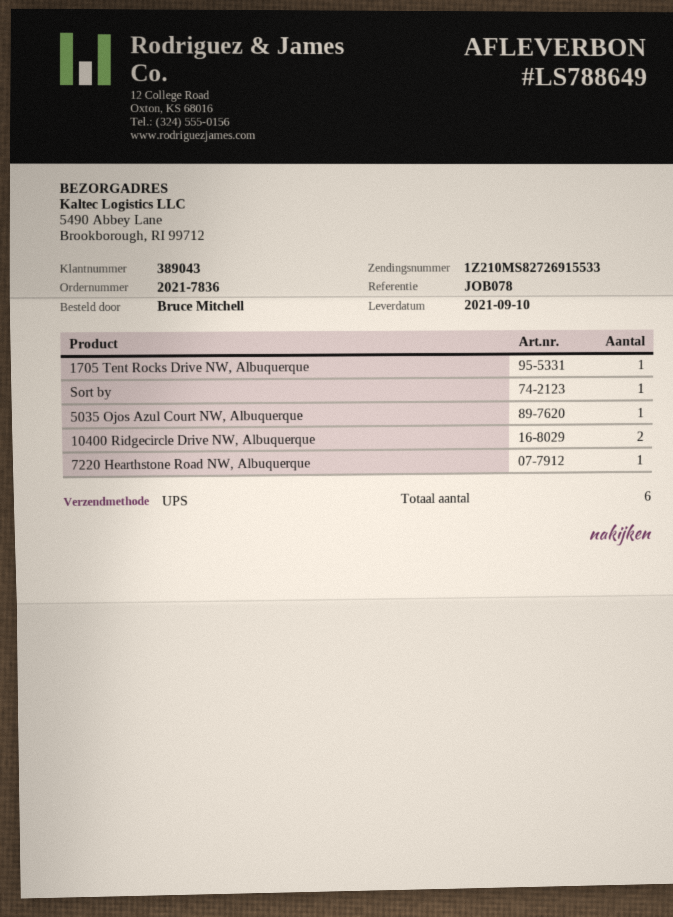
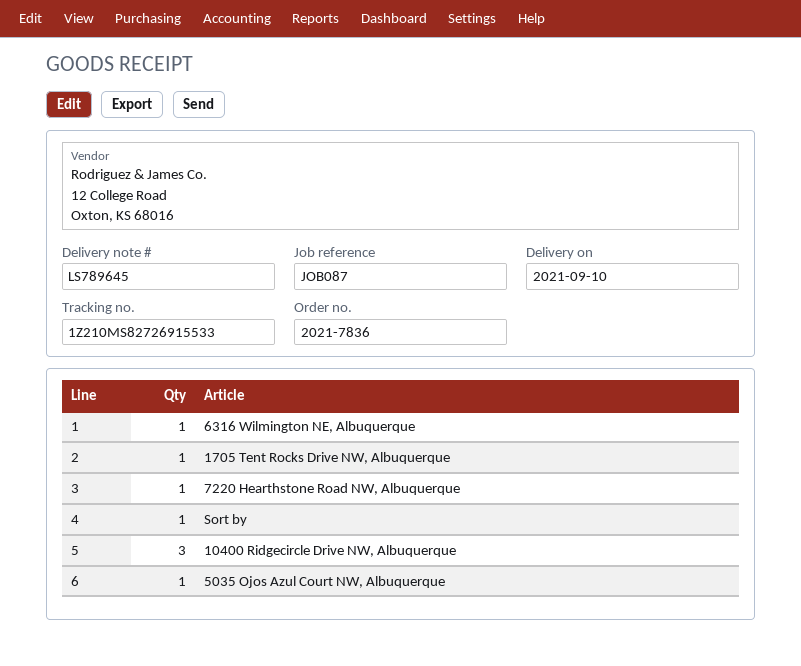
delivery note number: LS788649 -> LS789645
reference: JOB078 -> JOB087
10400 Ridgecircle Drive NW, Albuquerque: 2 -> 3
6316 Wilmington NE, Albuquerque: none -> 1

